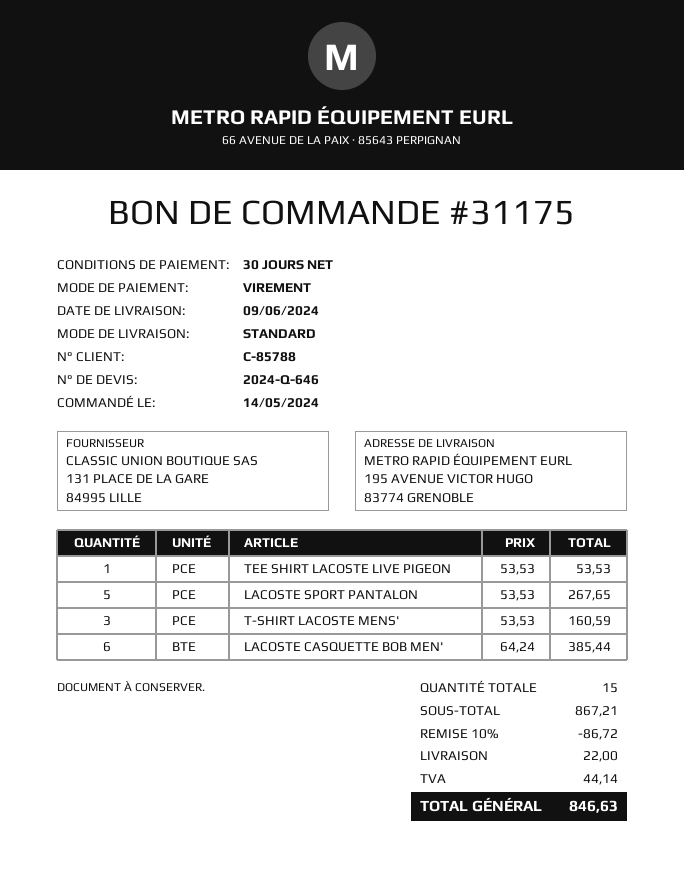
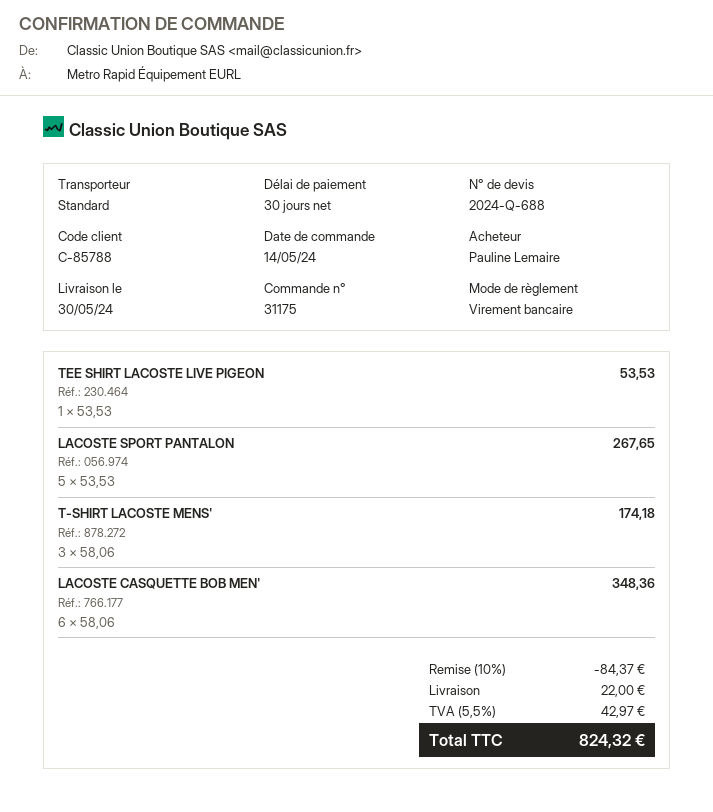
quote number: 2024-Q-646 -> 2024-Q-688
delivery date: 2024-06-09 -> 2024-05-30
T-SHIRT LACOSTE MENS': 3 x 53.53 = 160.59 -> 3 x 58.06 = 174.18
LACOSTE CASQUETTE BOB MEN': 6 x 64.24 = 385.44 -> 6 x 58.06 = 348.36
discount: 10% = 86.72 -> 10% = 84.37
tax: 44.14 -> 42.97
total: 846.63 -> 824.32

